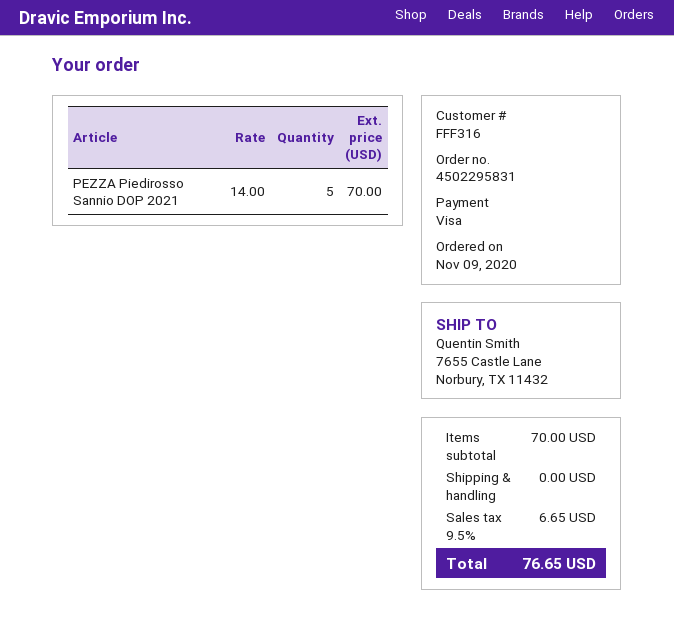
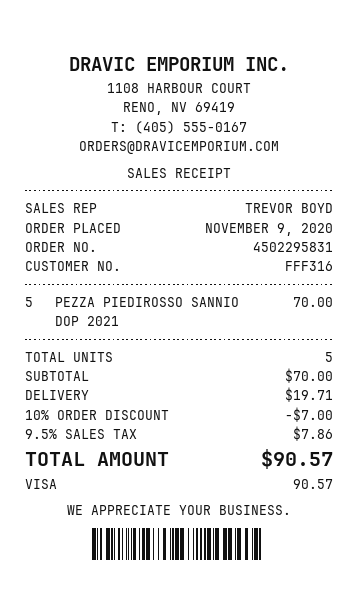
discount: none -> 10% = 7.00
shipping: 0.00 -> 19.71
tax: 9.5% = 6.65 -> 9.5% = 7.86
total: 76.65 -> 90.57

